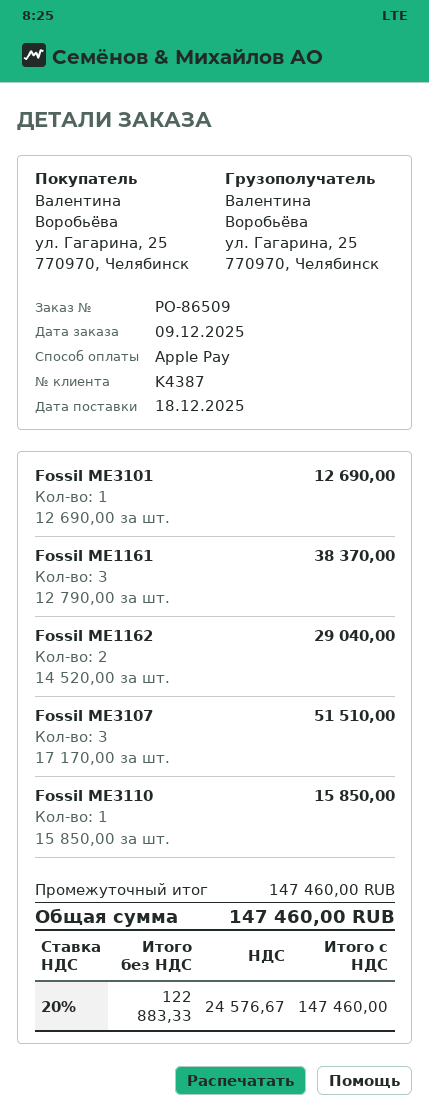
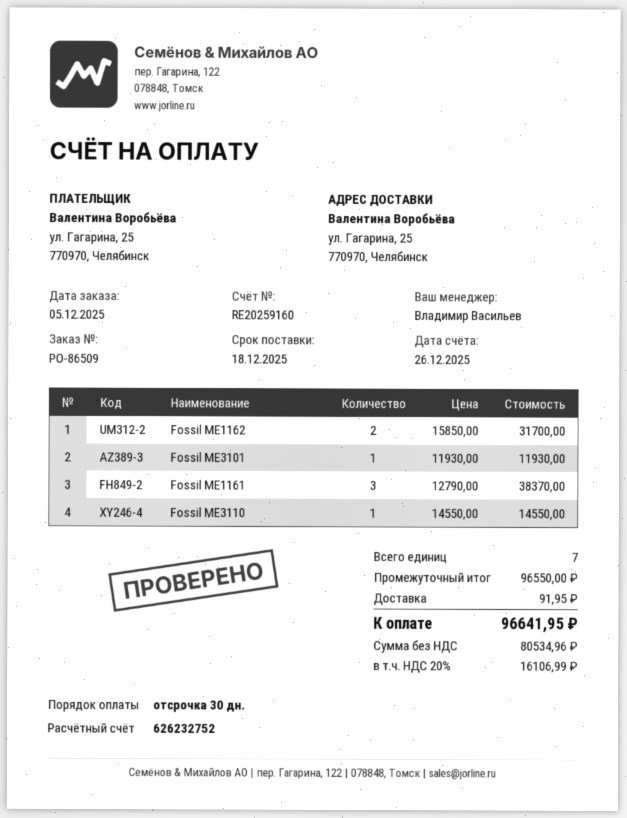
order date: 2025-12-09 -> 2025-12-05
Fossil ME3101: 1 x 12690.00 = 12690.00 -> 1 x 11930.00 = 11930.00
Fossil ME1162: 2 x 14520.00 = 29040.00 -> 2 x 15850.00 = 31700.00
Fossil ME3107: 3 x 17170.00 = 51510.00 -> none
Fossil ME3110: 1 x 15850.00 = 15850.00 -> 1 x 14550.00 = 14550.00
subtotal: 147460.00 -> 96550.00
shipping: none -> 91.95
net: 122883.33 -> 80534.96
tax: 20% = 24576.67 -> 20% = 16106.99
total: 147460.00 -> 96641.95

